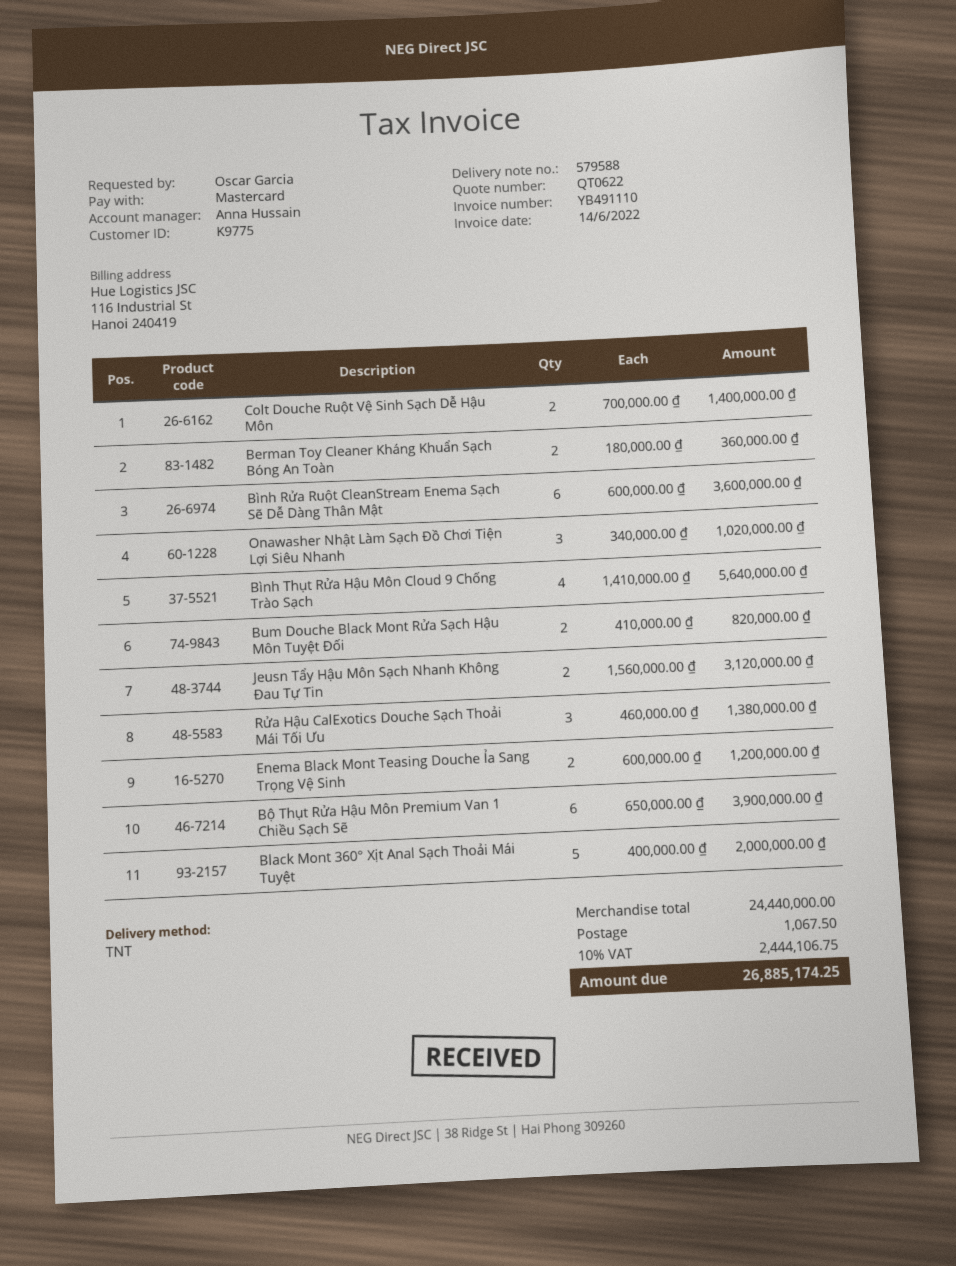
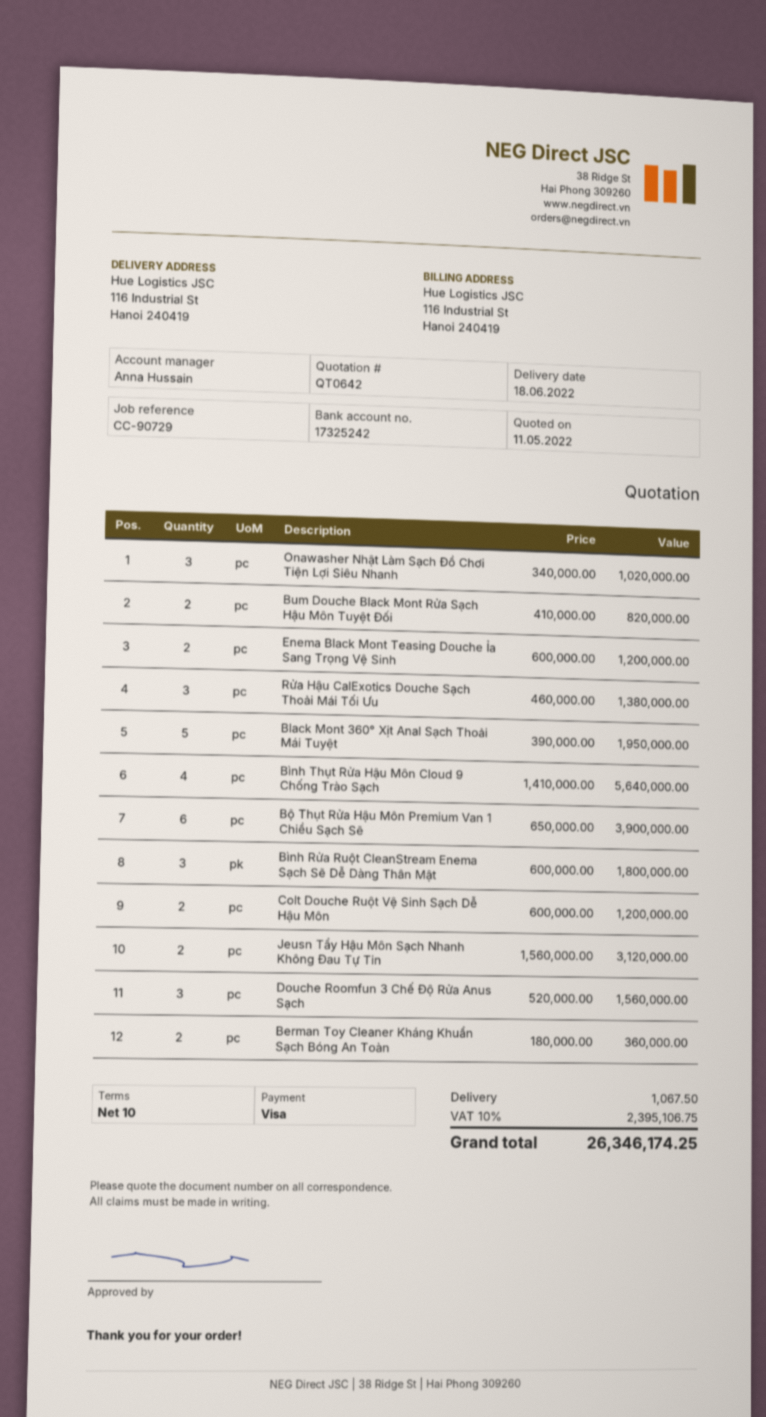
quote number: QT0622 -> QT0642
payment method: Mastercard -> Visa
Colt Douche Ruột Vệ Sinh Sạch Dễ Hậu Môn: 2 x 700000.00 = 1400000.00 -> 2 x 600000.00 = 1200000.00
Bình Rửa Ruột CleanStream Enema Sạch Sẽ Dễ Dàng Thân Mật: 6 x 600000.00 = 3600000.00 -> 3 x 600000.00 = 1800000.00
Black Mont 360° Xịt Anal Sạch Thoải Mái Tuyệt: 5 x 400000.00 = 2000000.00 -> 5 x 390000.00 = 1950000.00
Douche Roomfun 3 Chế Độ Rửa Anus Sạch: none -> 3 x 520000.00 = 1560000.00
tax: 10% = 2444106.75 -> 10% = 2395106.75
total: 26885174.25 -> 26346174.25

